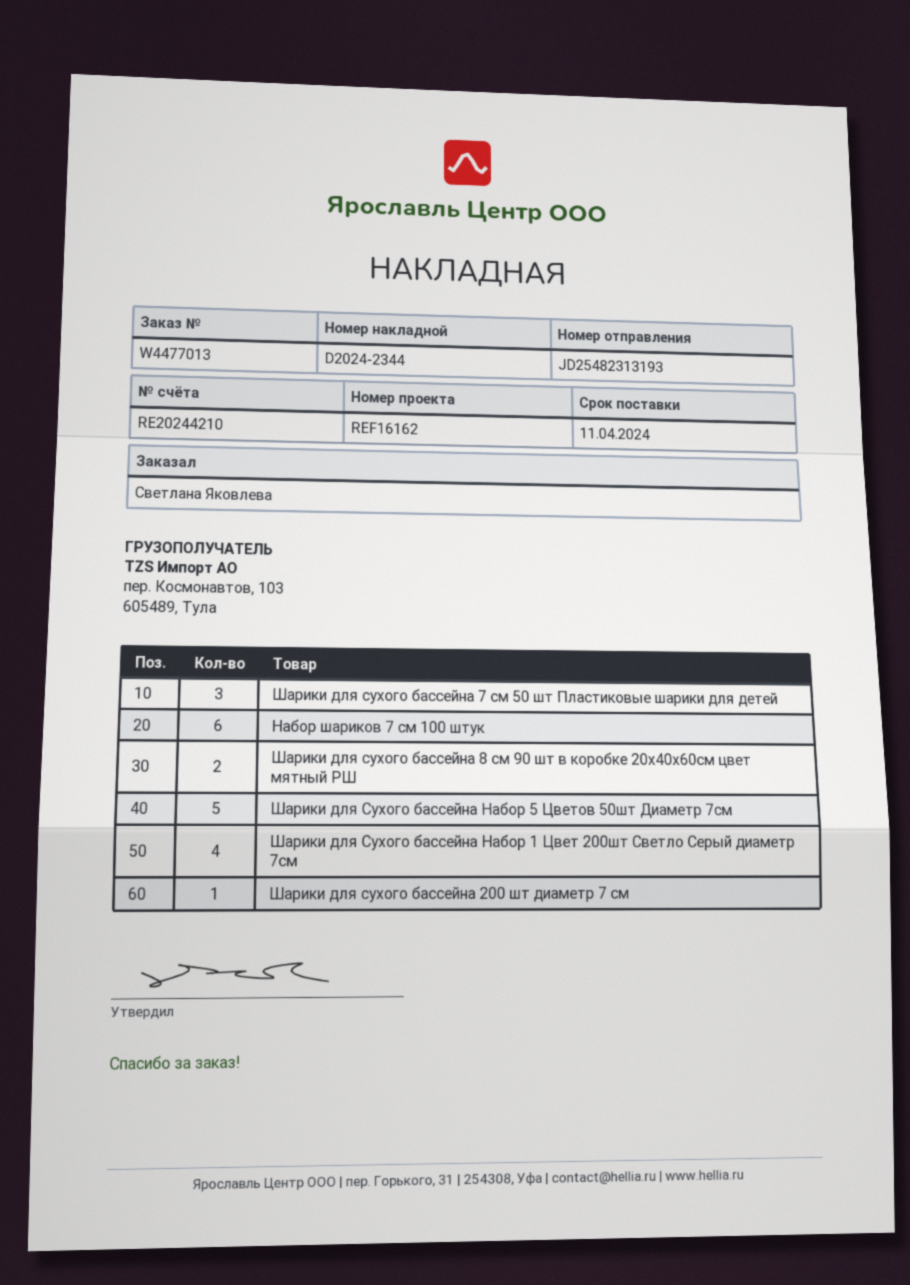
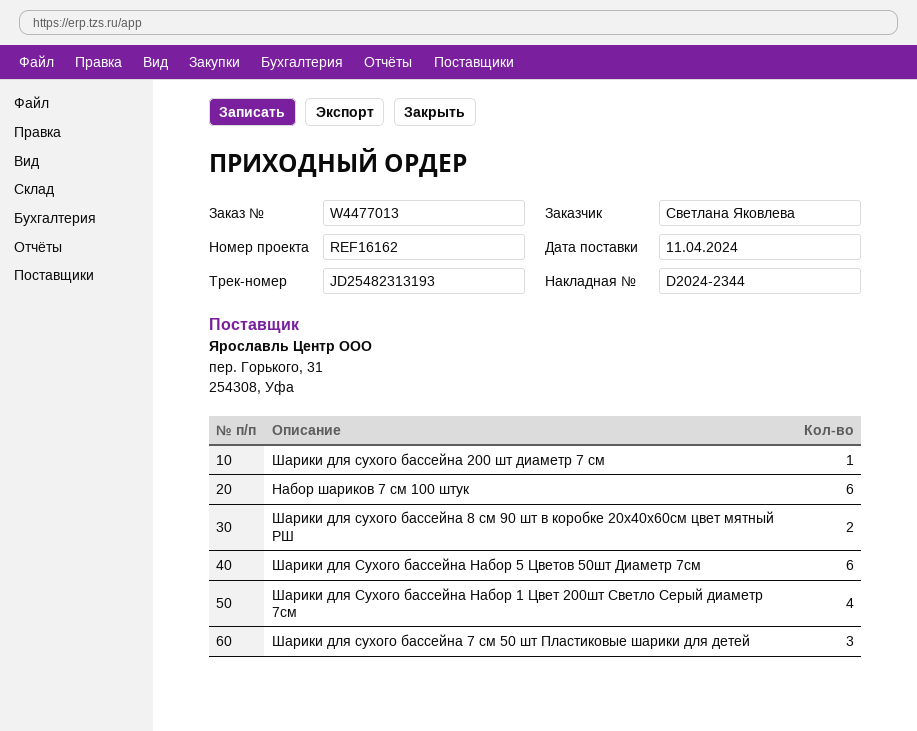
Шарики для Сухого бассейна Набор 5 Цветов 50шт Диаметр 7см: 5 -> 6

